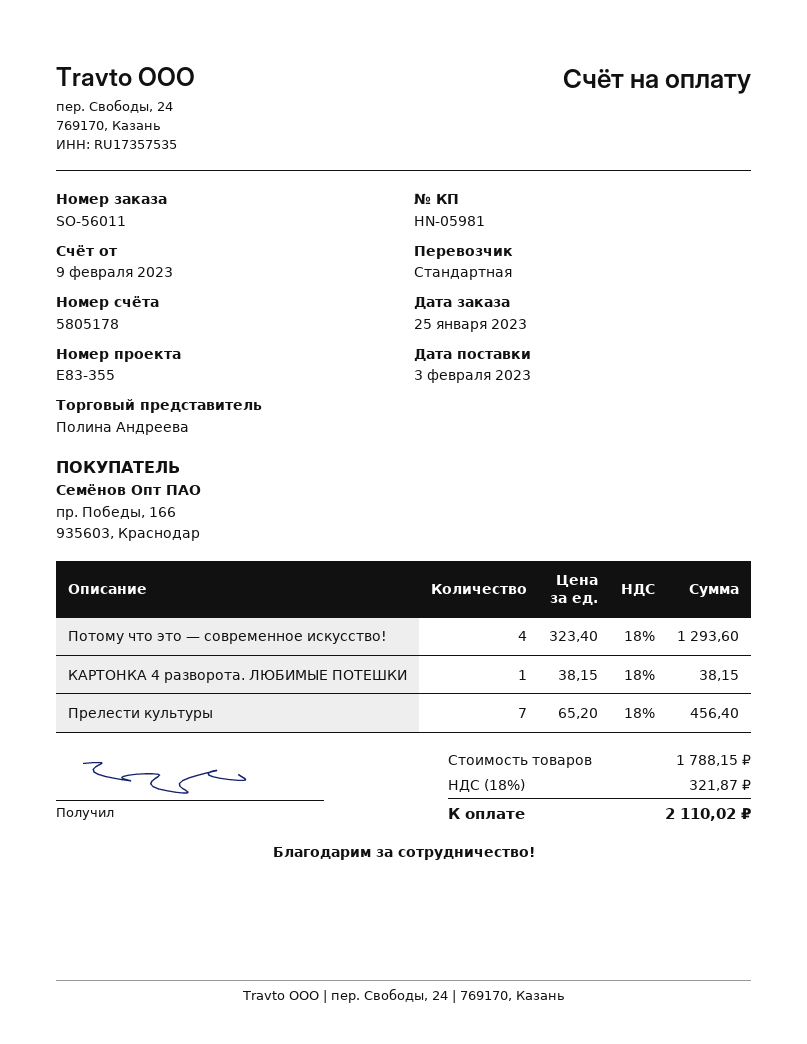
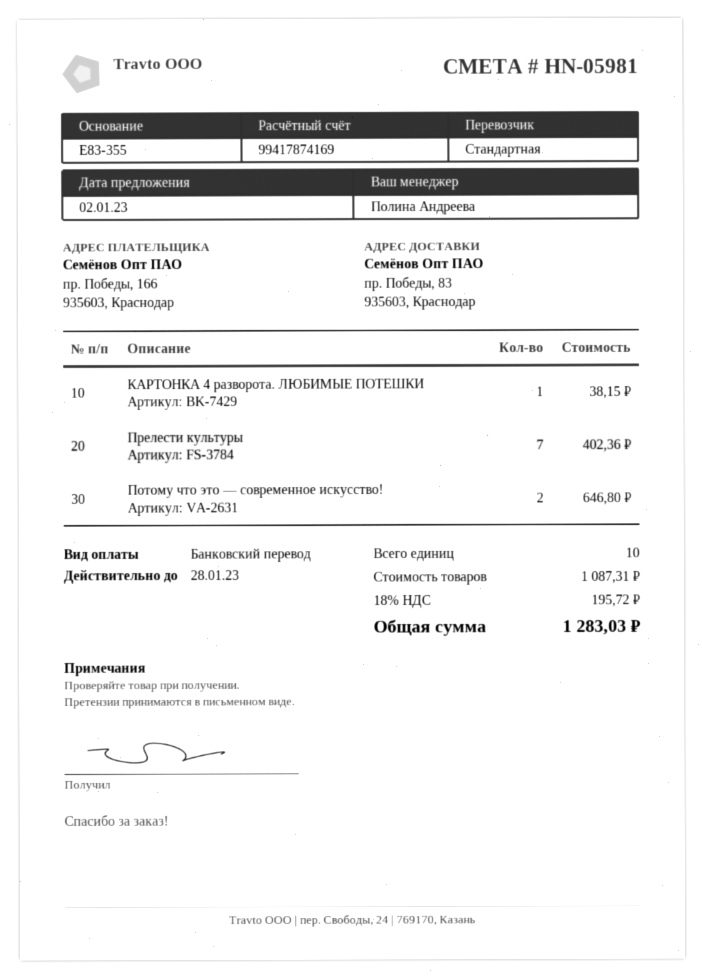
Потому что это — современное искусство!: 4 for 1293.60 -> 2 for 646.80
Прелести культуры: 7 for 456.40 -> 7 for 402.36
subtotal: 1788.15 -> 1087.31
tax: 18% = 321.87 -> 18% = 195.72
total: 2110.02 -> 1283.03

